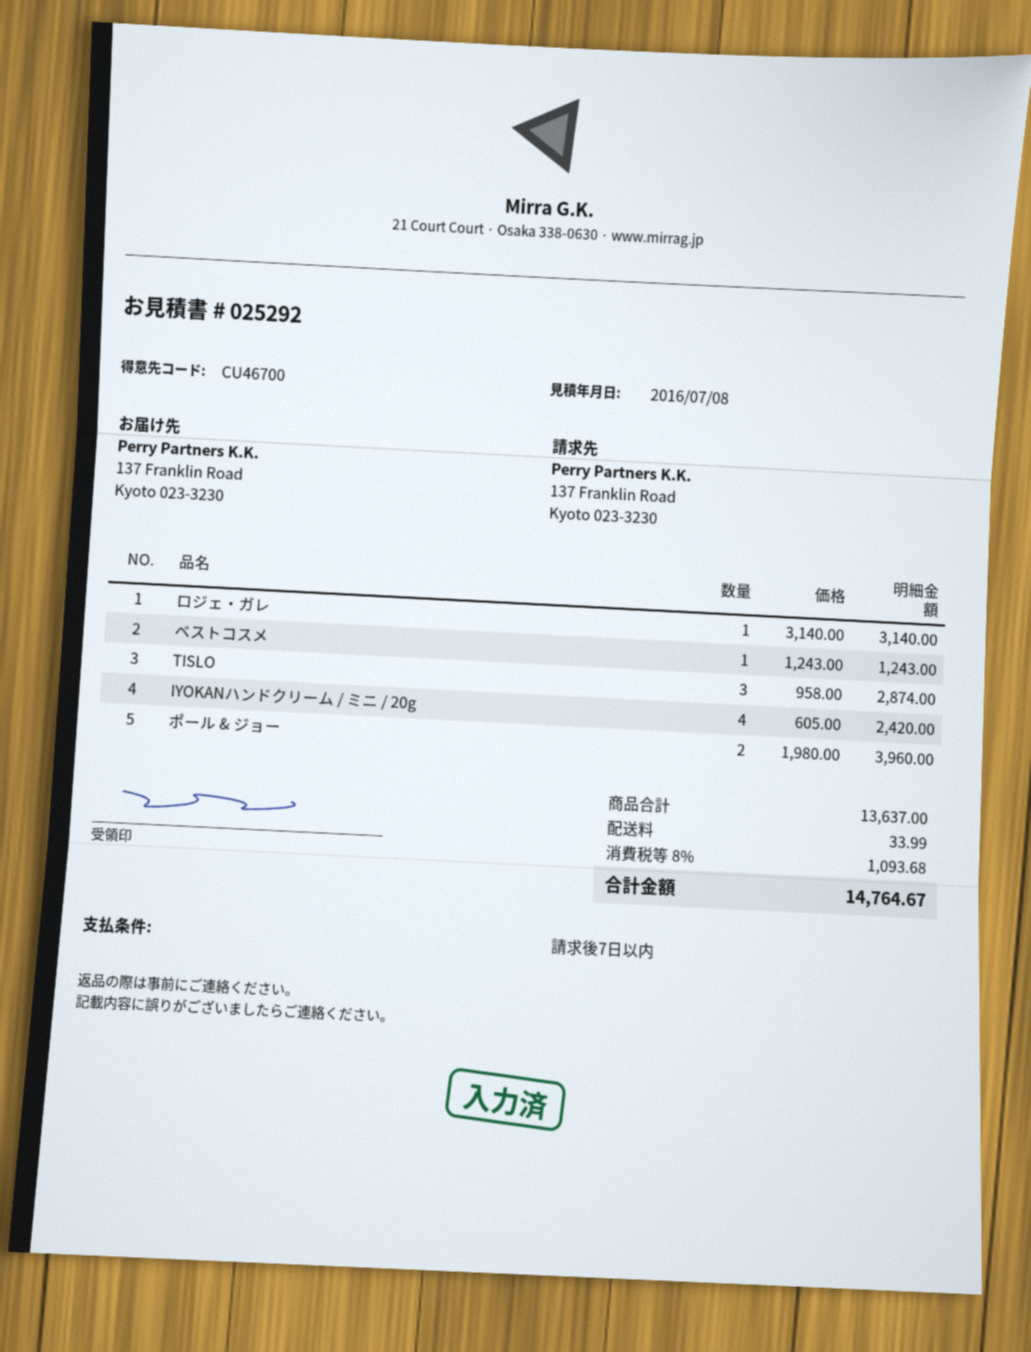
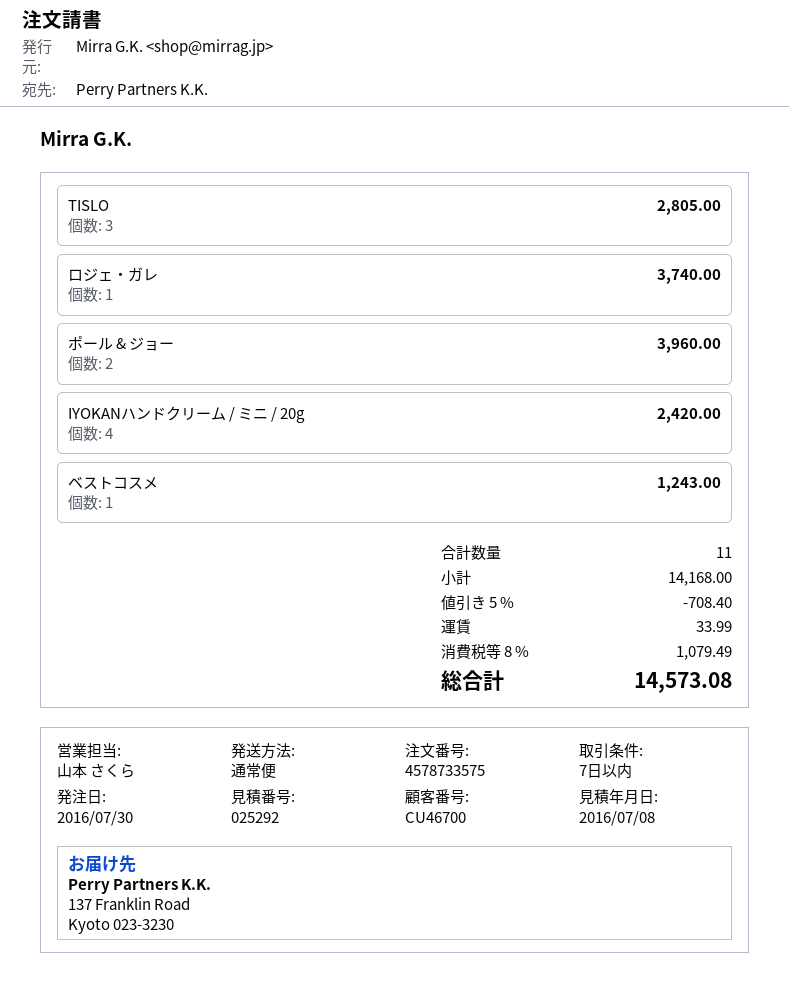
ロジェ・ガレ: 1 for 3140.00 -> 1 for 3740.00
TISLO: 3 for 2874.00 -> 3 for 2805.00
subtotal: 13637.00 -> 14168.00
discount: none -> 5% = 708.40
tax: 8% = 1093.68 -> 8% = 1079.49
total: 14764.67 -> 14573.08

